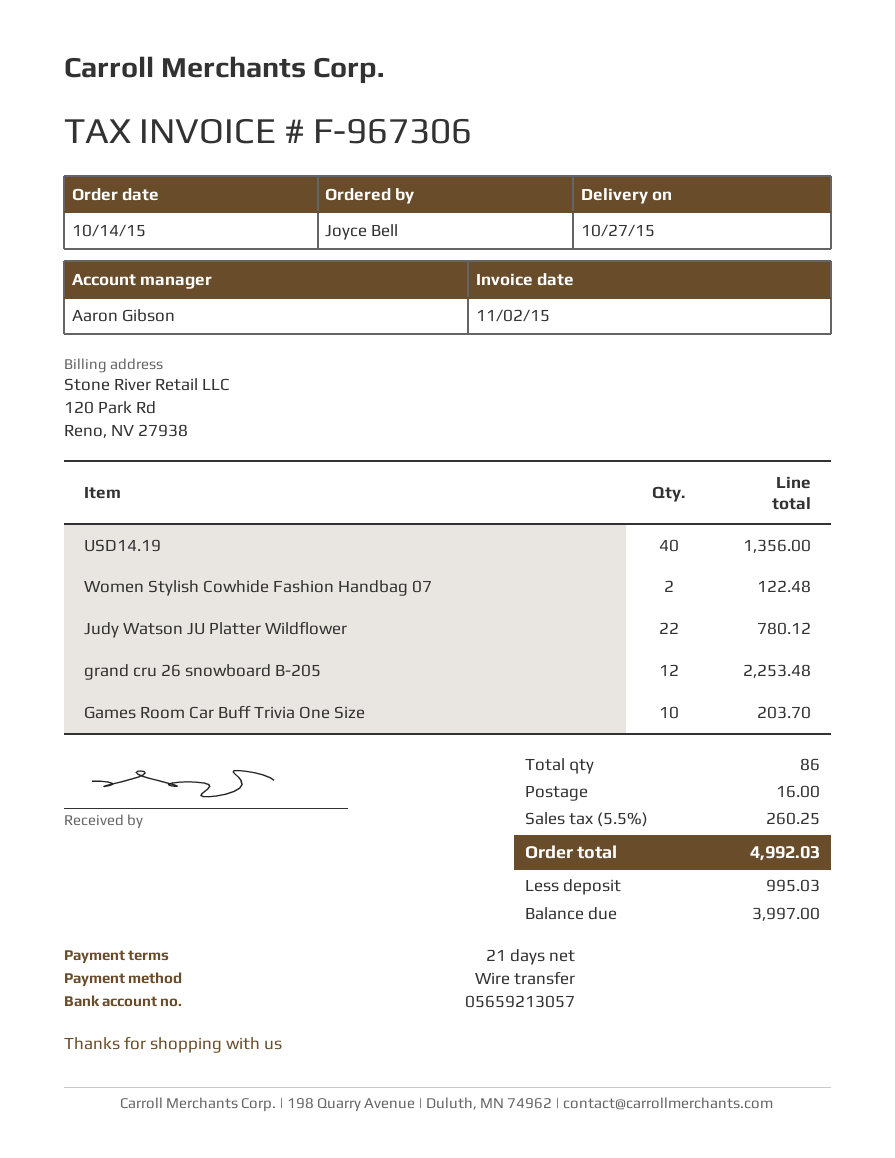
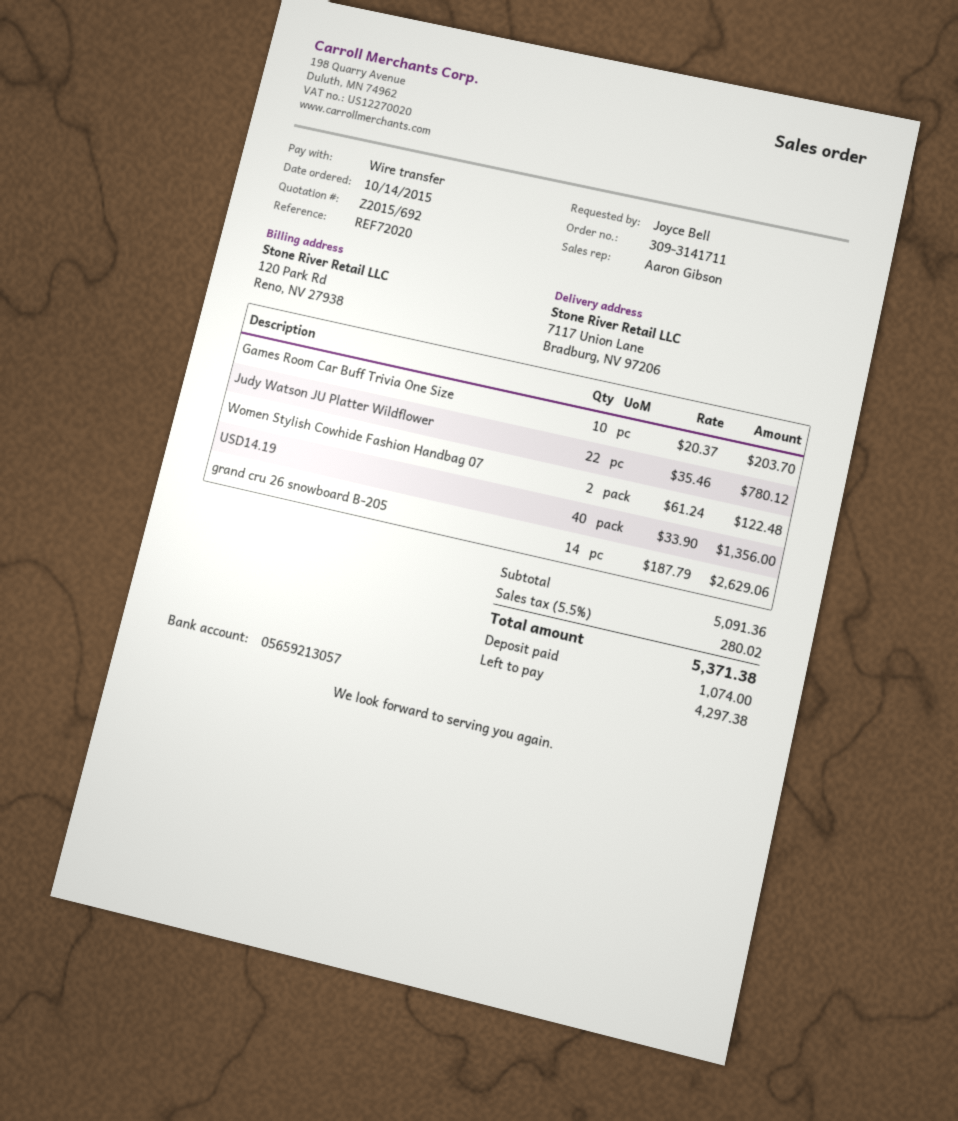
grand cru 26 snowboard B-205: 12 for 2253.48 -> 14 for 2629.06
shipping: 16.00 -> none
tax: 5.5% = 260.25 -> 5.5% = 280.02
total: 4992.03 -> 5371.38
deposit: 995.03 -> 1074.00
balance: 3997.00 -> 4297.38

